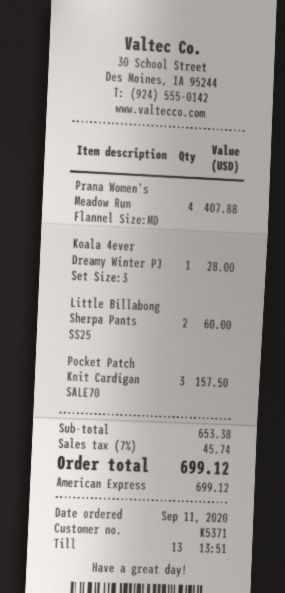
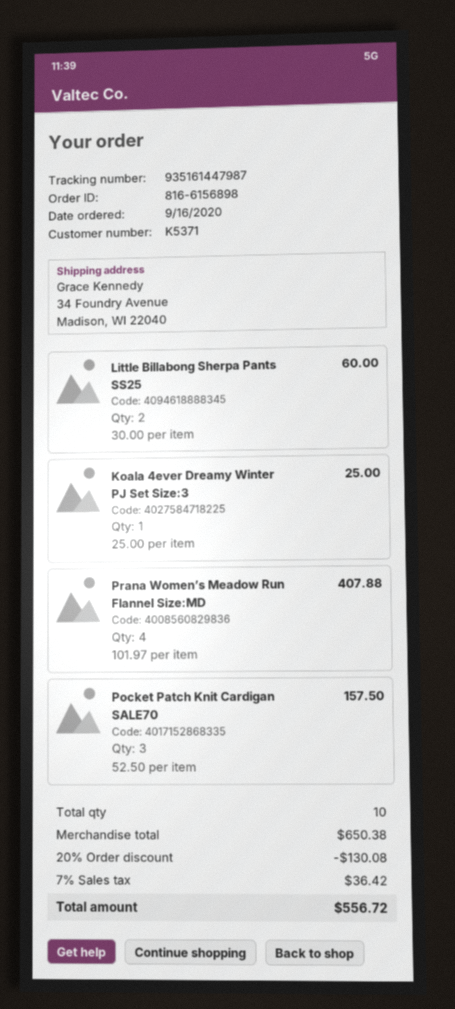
order date: 2020-09-11 -> 2020-09-16
Koala 4ever Dreamy Winter PJ Set Size:3: 1 for 28.00 -> 1 for 25.00
subtotal: 653.38 -> 650.38
discount: none -> 20% = 130.08
tax: 7% = 45.74 -> 7% = 36.42
total: 699.12 -> 556.72

